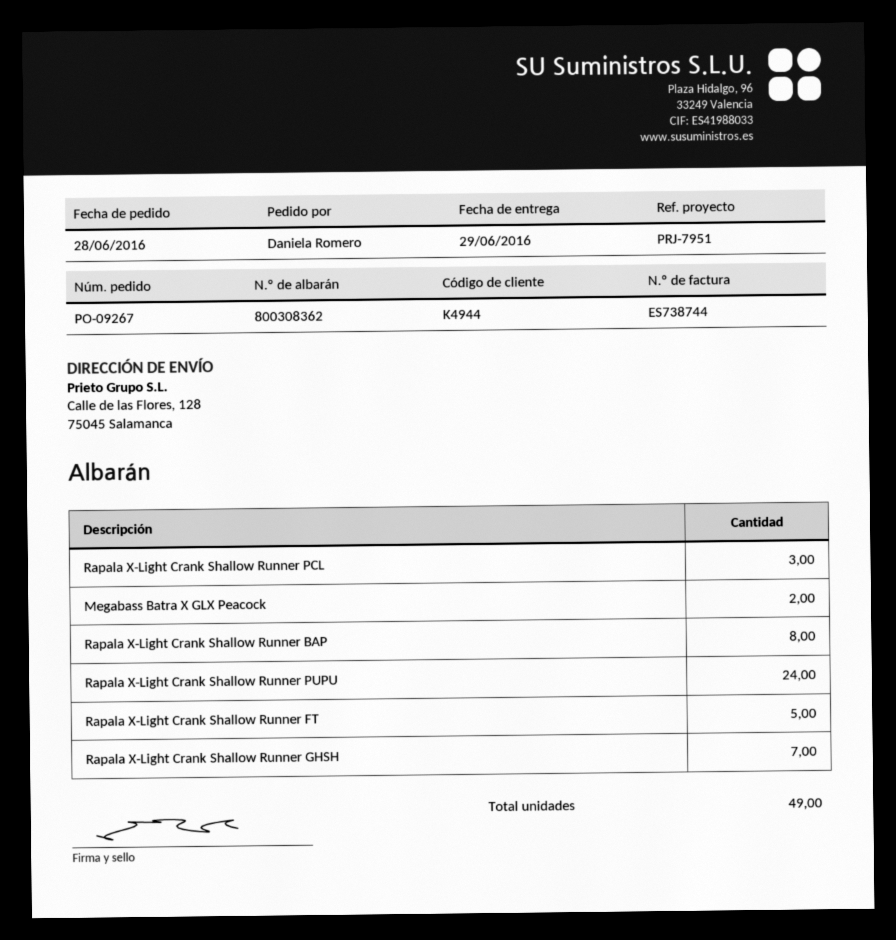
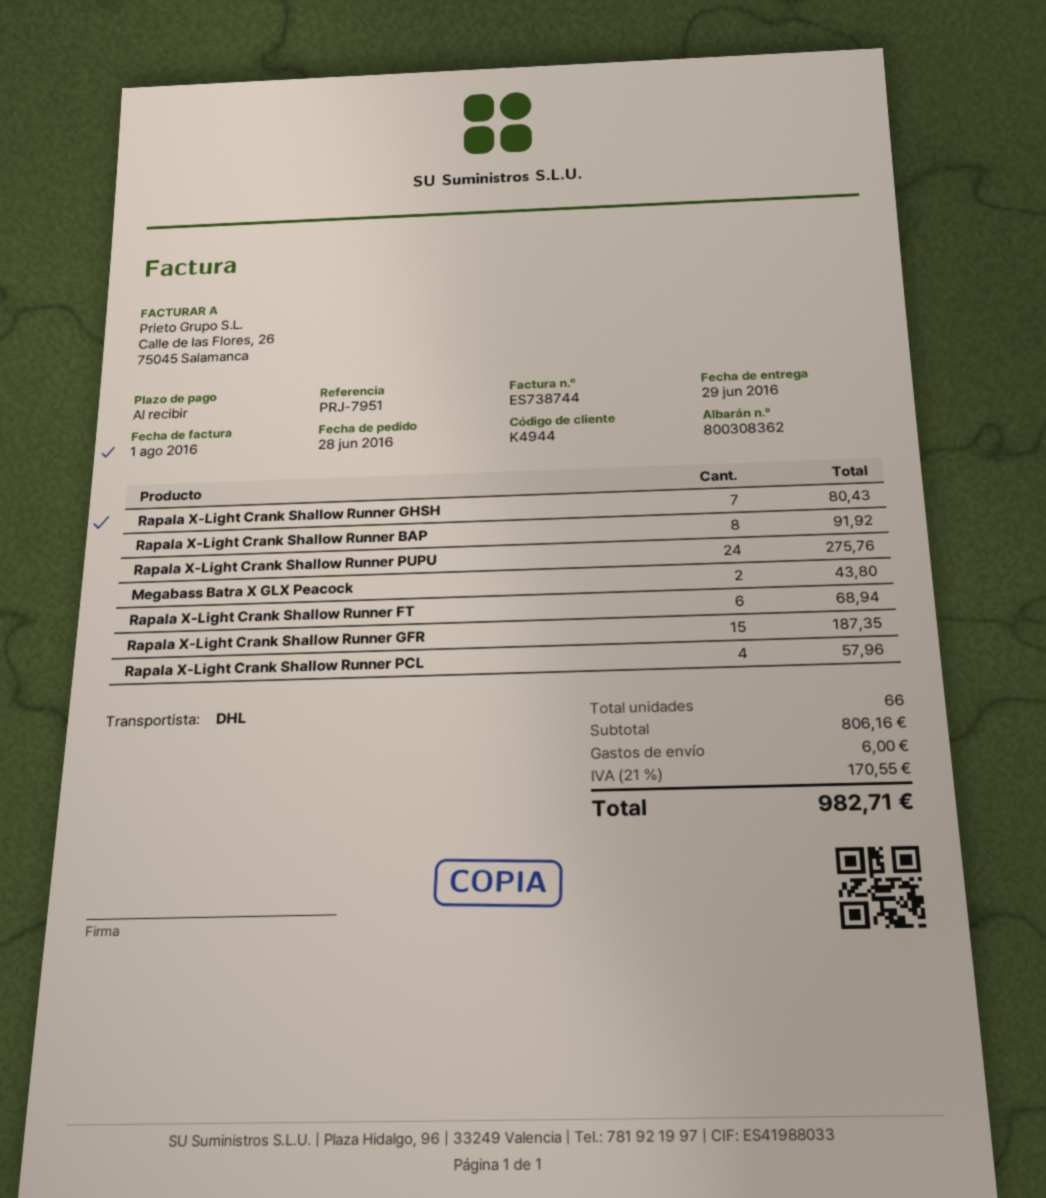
Rapala X-Light Crank Shallow Runner PCL: 3 -> 4
Rapala X-Light Crank Shallow Runner FT: 5 -> 6
Rapala X-Light Crank Shallow Runner GFR: none -> 15
total quantity: 49 -> 66

